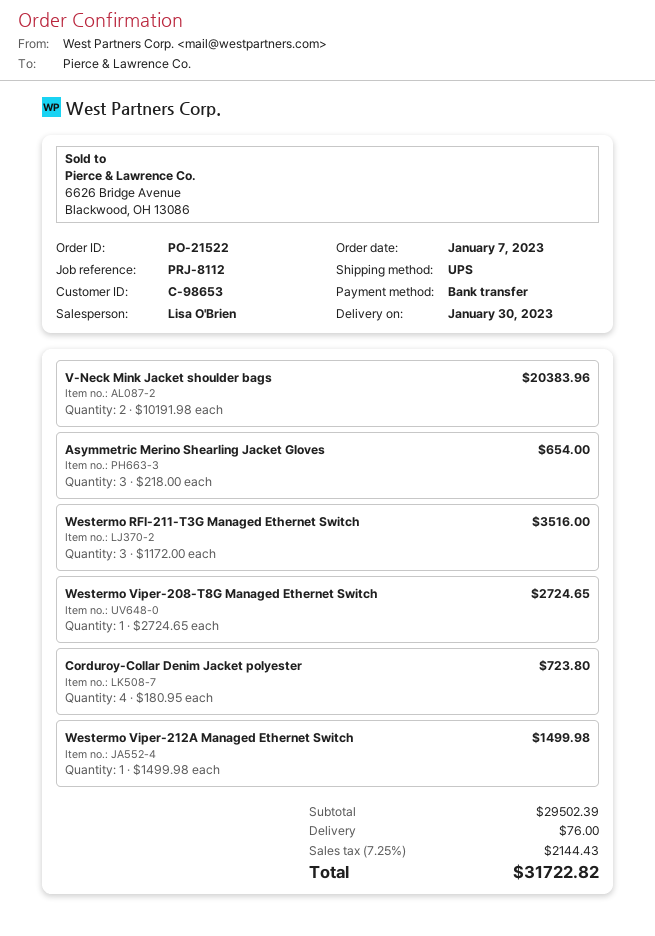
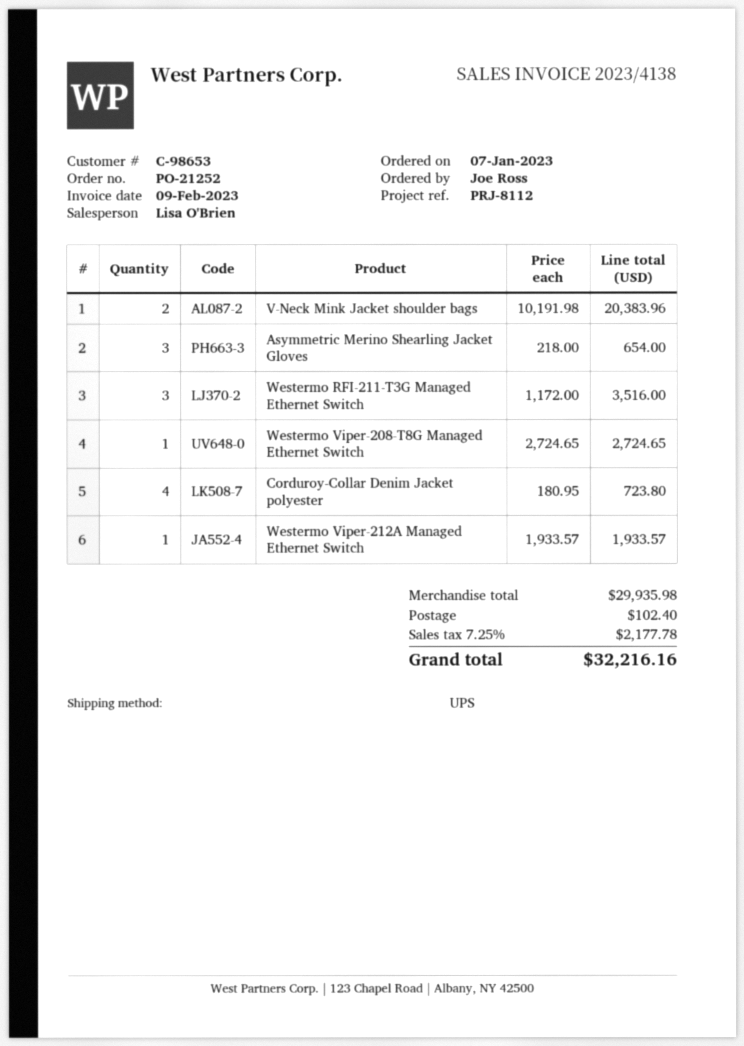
order number: PO-21522 -> PO-21252
Westermo Viper-212A Managed Ethernet Switch: 1 x 1499.98 = 1499.98 -> 1 x 1933.57 = 1933.57
subtotal: 29502.39 -> 29935.98
shipping: 76.00 -> 102.40
tax: 7.25% = 2144.43 -> 7.25% = 2177.78
total: 31722.82 -> 32216.16

